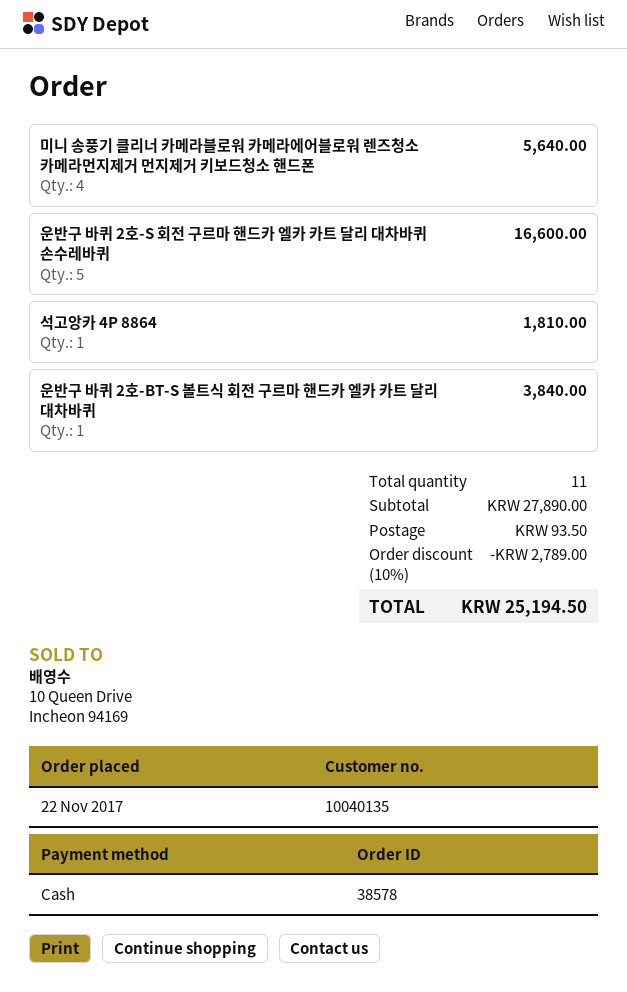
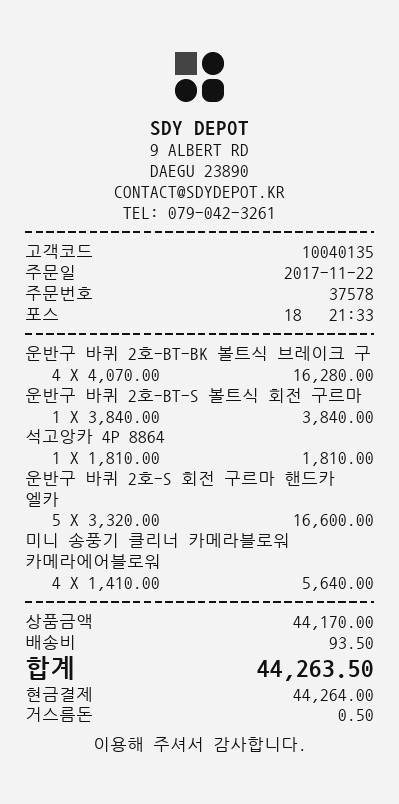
order number: 38578 -> 37578
운반구 바퀴 2호-BT-BK 볼트식 브레이크 구: none -> 4 for 16280.00
subtotal: 27890.00 -> 44170.00
discount: 10% = 2789.00 -> none
total: 25194.50 -> 44263.50

